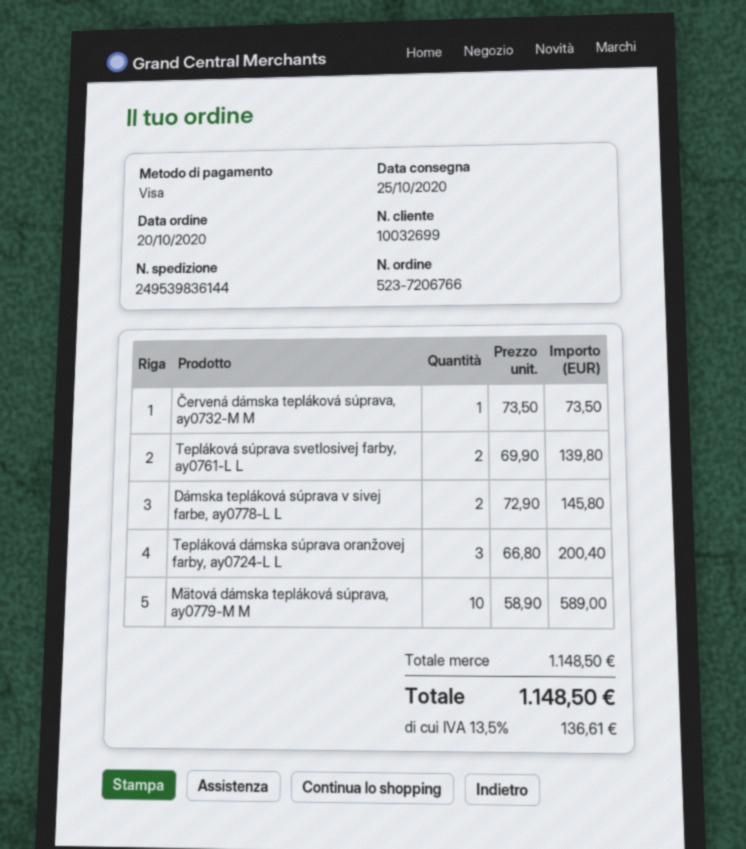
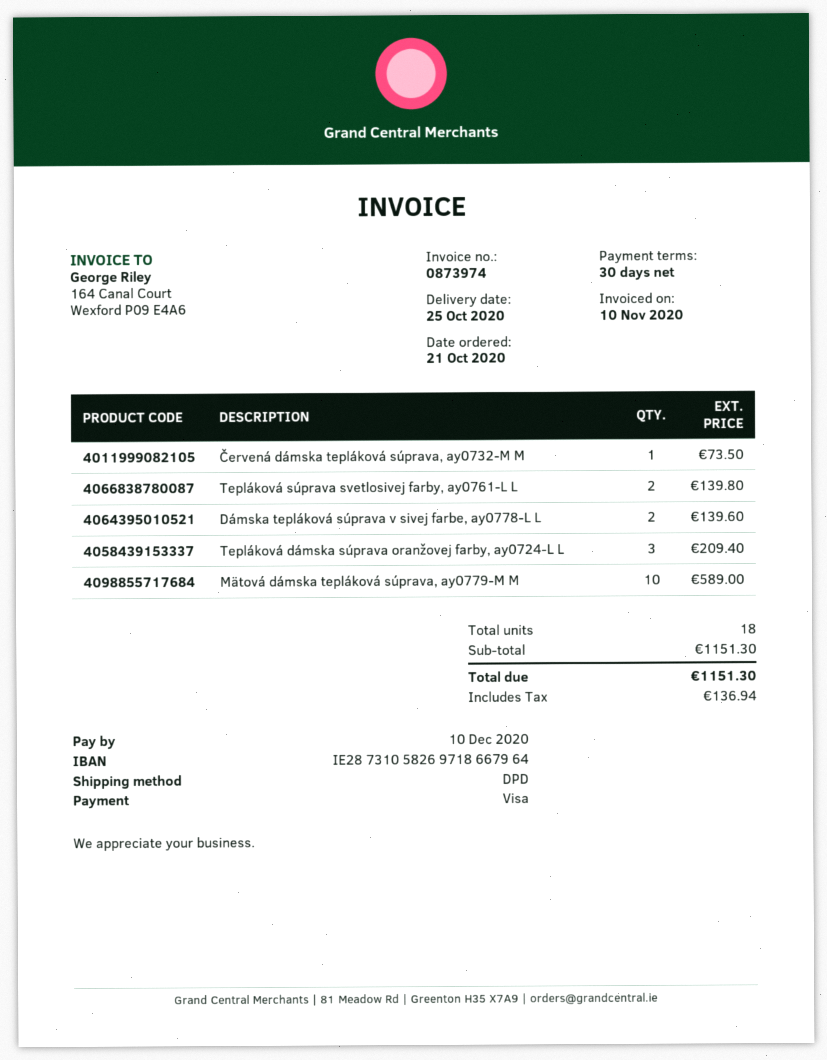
order date: 2020-10-20 -> 2020-10-21
Dámska tepláková súprava v sivej farbe, ay0778-L L: 2 for 145.80 -> 2 for 139.60
Tepláková dámska súprava oranžovej farby, ay0724-L L: 3 for 200.40 -> 3 for 209.40
subtotal: 1148.50 -> 1151.30
tax: 136.61 -> 136.94
total: 1148.50 -> 1151.30

